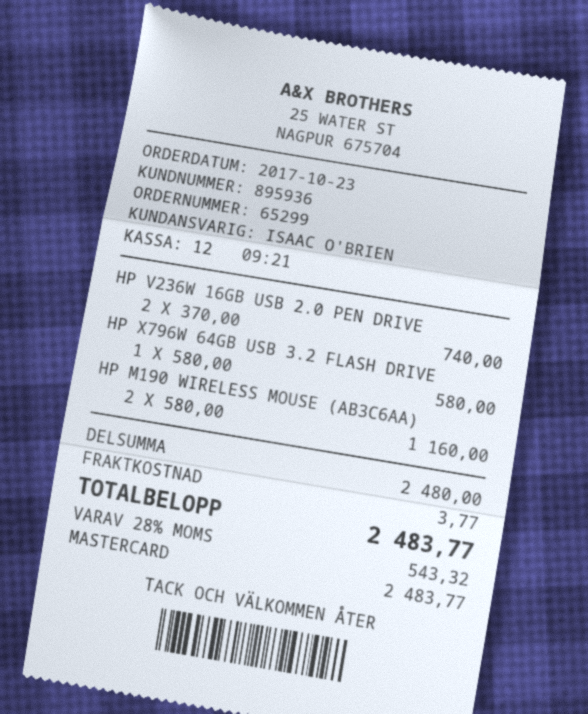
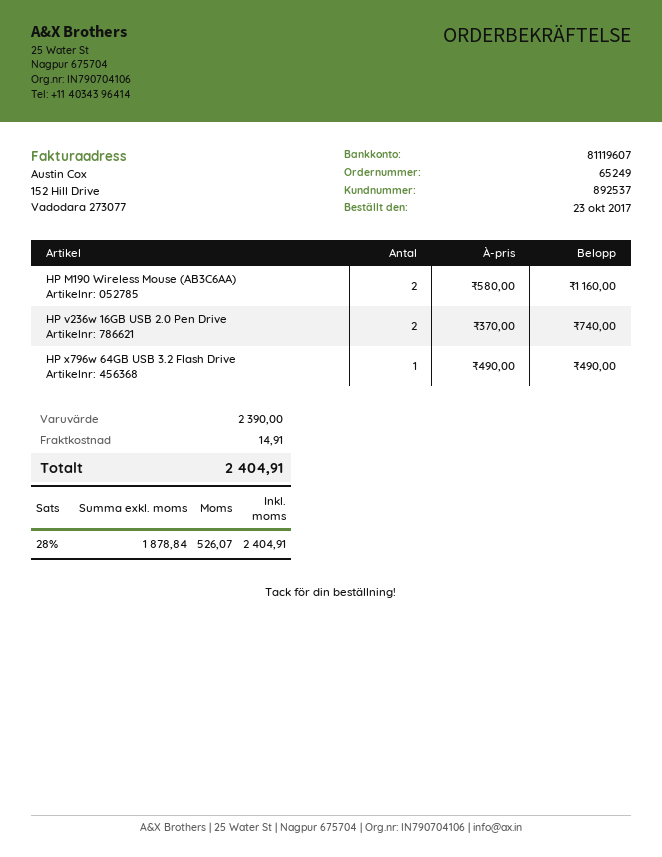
order number: 65299 -> 65249
customer number: 895936 -> 892537
HP X796W 64GB USB 3.2 FLASH DRIVE: 1 x 580.00 = 580.00 -> 1 x 490.00 = 490.00
subtotal: 2480.00 -> 2390.00
shipping: 3.77 -> 14.91
tax: 28% = 543.32 -> 28% = 526.07
total: 2483.77 -> 2404.91

